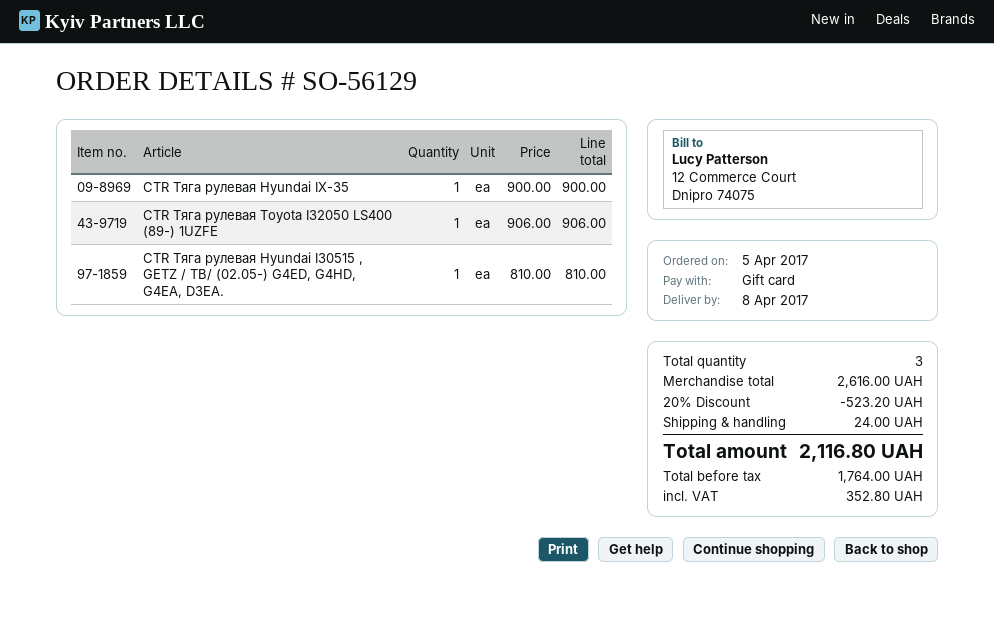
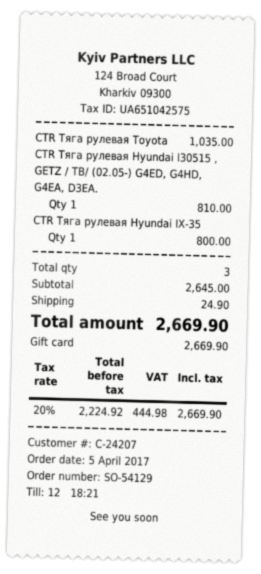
order number: SO-56129 -> SO-54129
CTR Тяга рулевая Hyundai IX-35: 1 for 900.00 -> 1 for 800.00
CTR Тяга рулевая Toyota I32050 LS400 (89-) 1UZFE: 1 for 906.00 -> 1 for 1035.00
subtotal: 2616.00 -> 2645.00
discount: 20% = 523.20 -> none
shipping: 24.00 -> 24.90
net: 1764.00 -> 2224.92
tax: 352.80 -> 444.98
total: 2116.80 -> 2669.90

